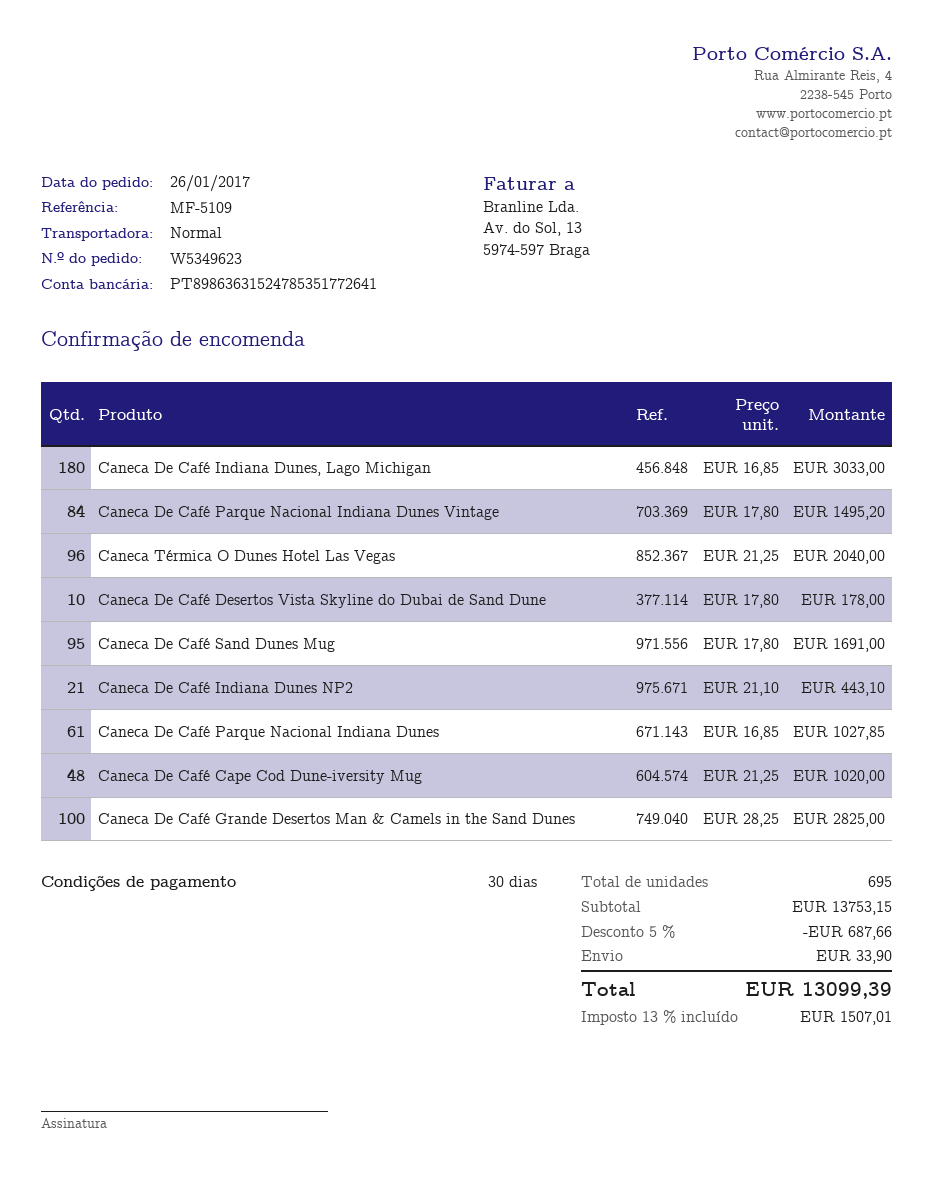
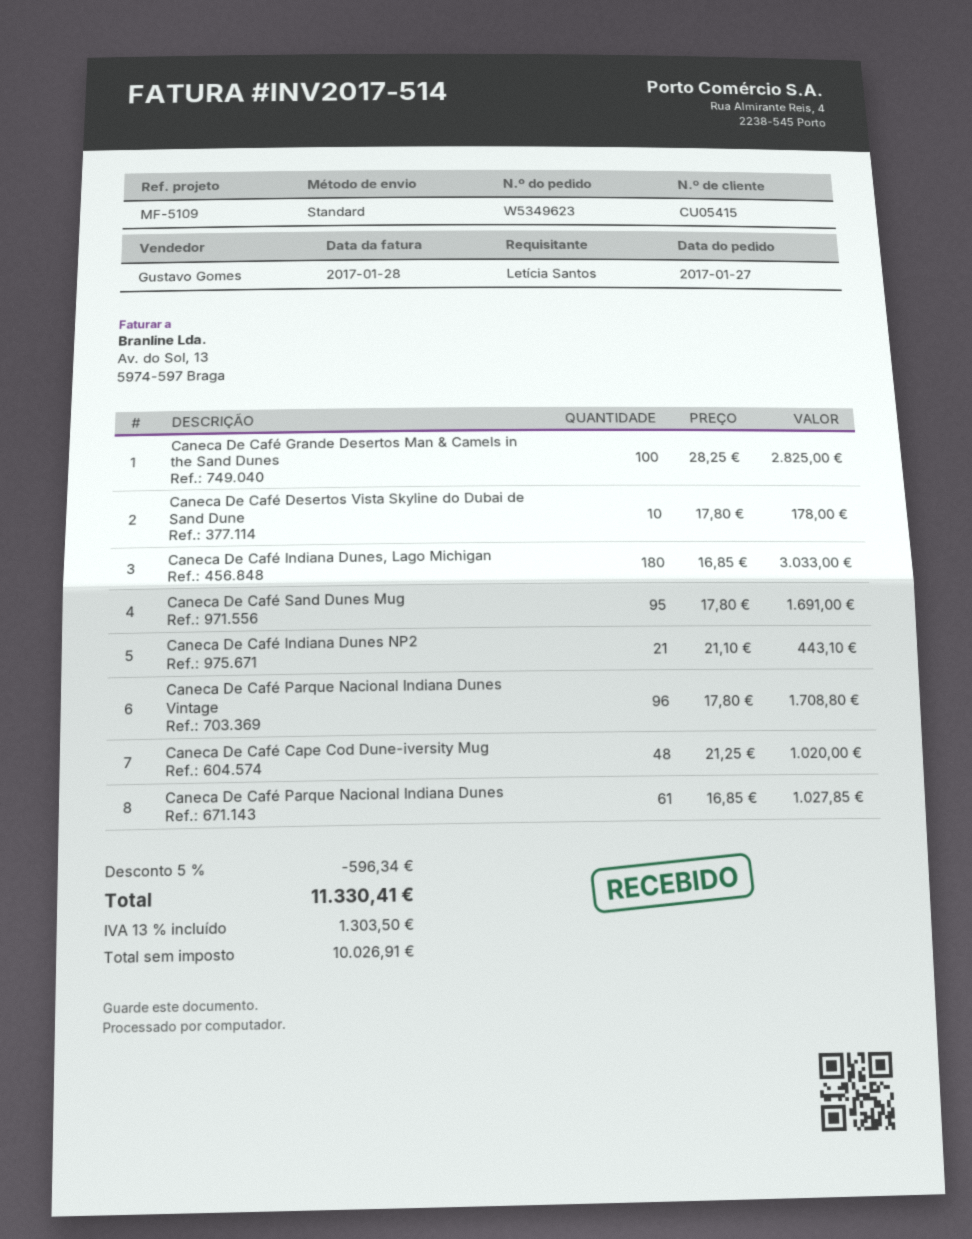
order date: 2017-01-26 -> 2017-01-27
Caneca De Café Parque Nacional Indiana Dunes Vintage: 84 x 17.80 = 1495.20 -> 96 x 17.80 = 1708.80
Caneca Térmica O Dunes Hotel Las Vegas: 96 x 21.25 = 2040.00 -> none
discount: 5% = 687.66 -> 5% = 596.34
shipping: 33.90 -> none
tax: 13% = 1507.01 -> 13% = 1303.50
total: 13099.39 -> 11330.41

